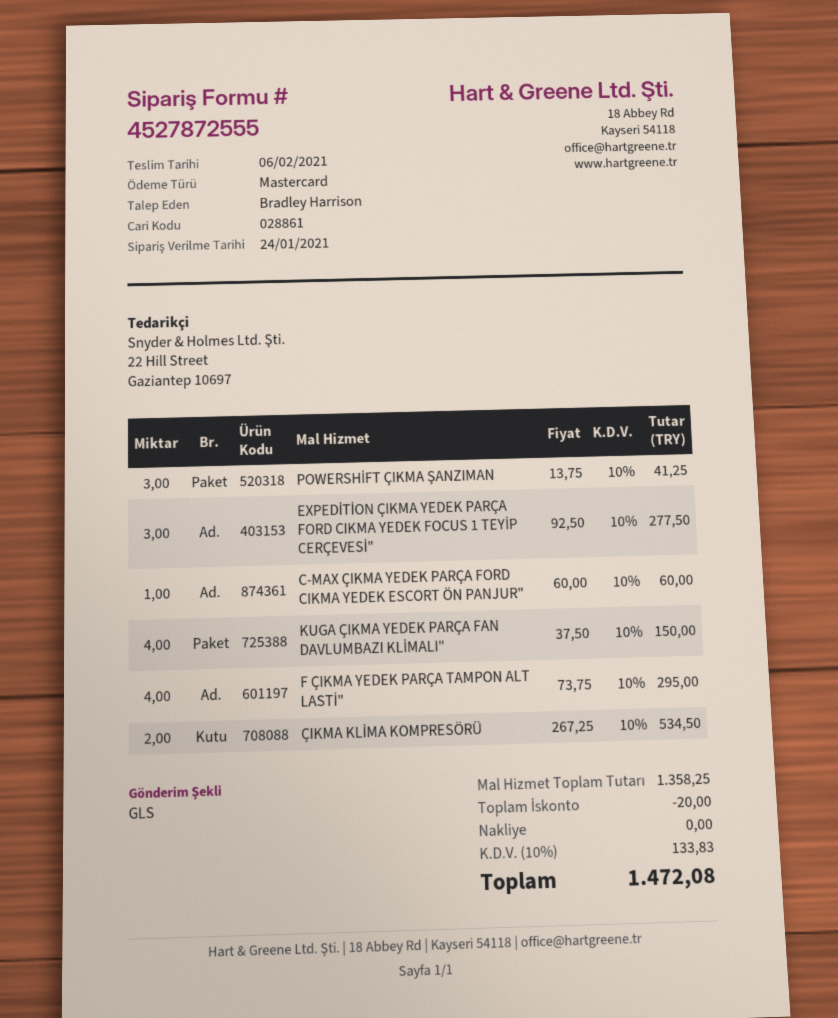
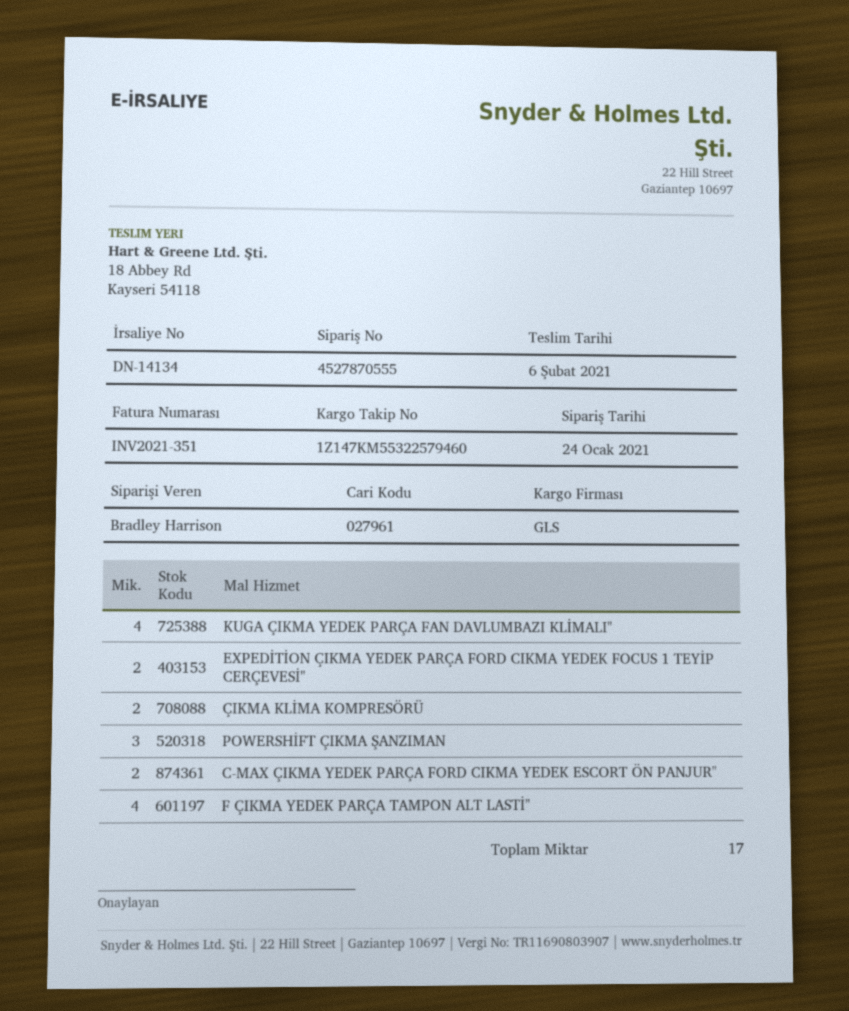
order number: 4527872555 -> 4527870555
customer number: 028861 -> 027961
EXPEDİTİON ÇIKMA YEDEK PARÇA FORD CIKMA YEDEK FOCUS 1 TEYİP CERÇEVESİ": 3 -> 2
C-MAX ÇIKMA YEDEK PARÇA FORD CIKMA YEDEK ESCORT ÖN PANJUR": 1 -> 2

